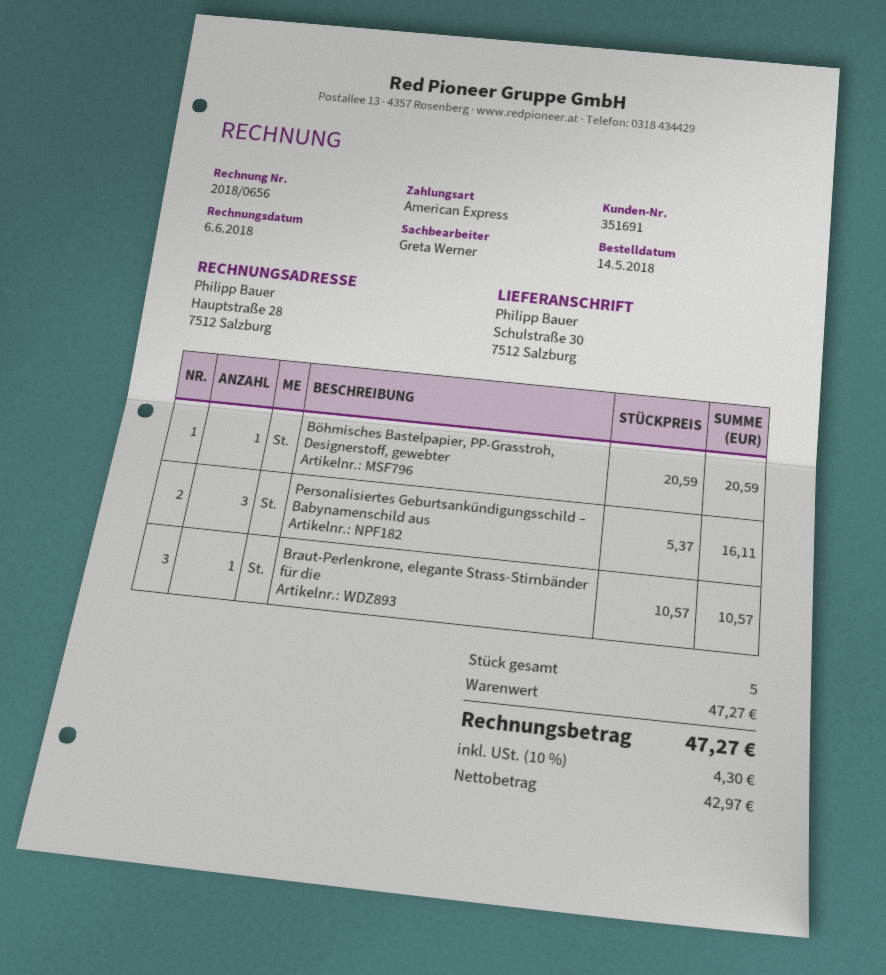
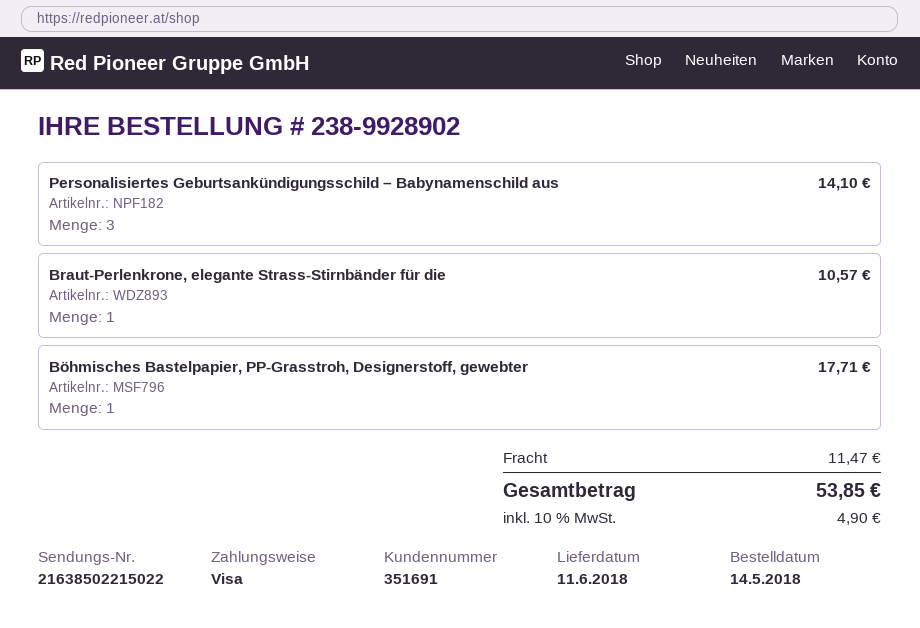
payment method: American Express -> Visa
Böhmisches Bastelpapier, PP-Grasstroh, Designerstoff, gewebter: 1 for 20.59 -> 1 for 17.71
Personalisiertes Geburtsankündigungsschild – Babynamenschild aus: 3 for 16.11 -> 3 for 14.10
shipping: none -> 11.47
tax: 10% = 4.30 -> 10% = 4.90
total: 47.27 -> 53.85

